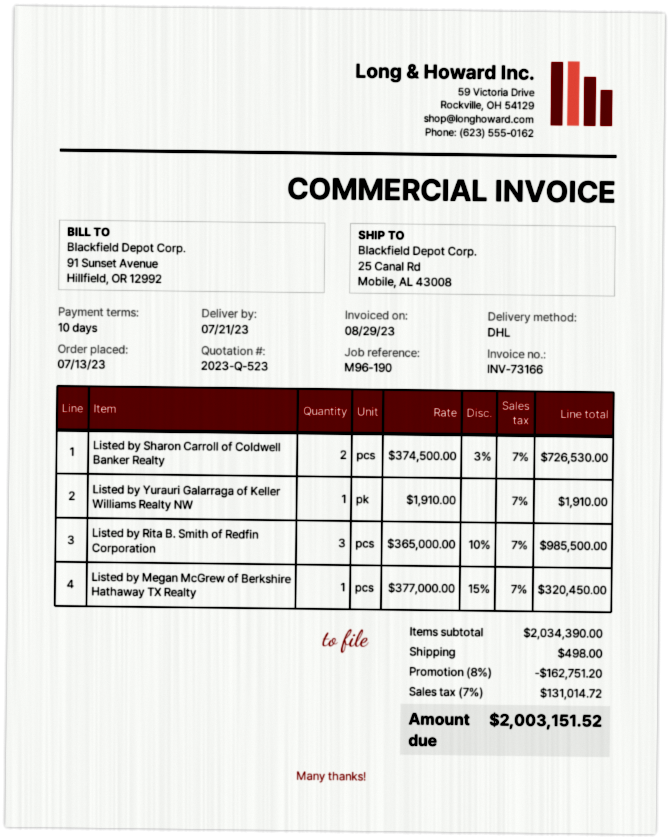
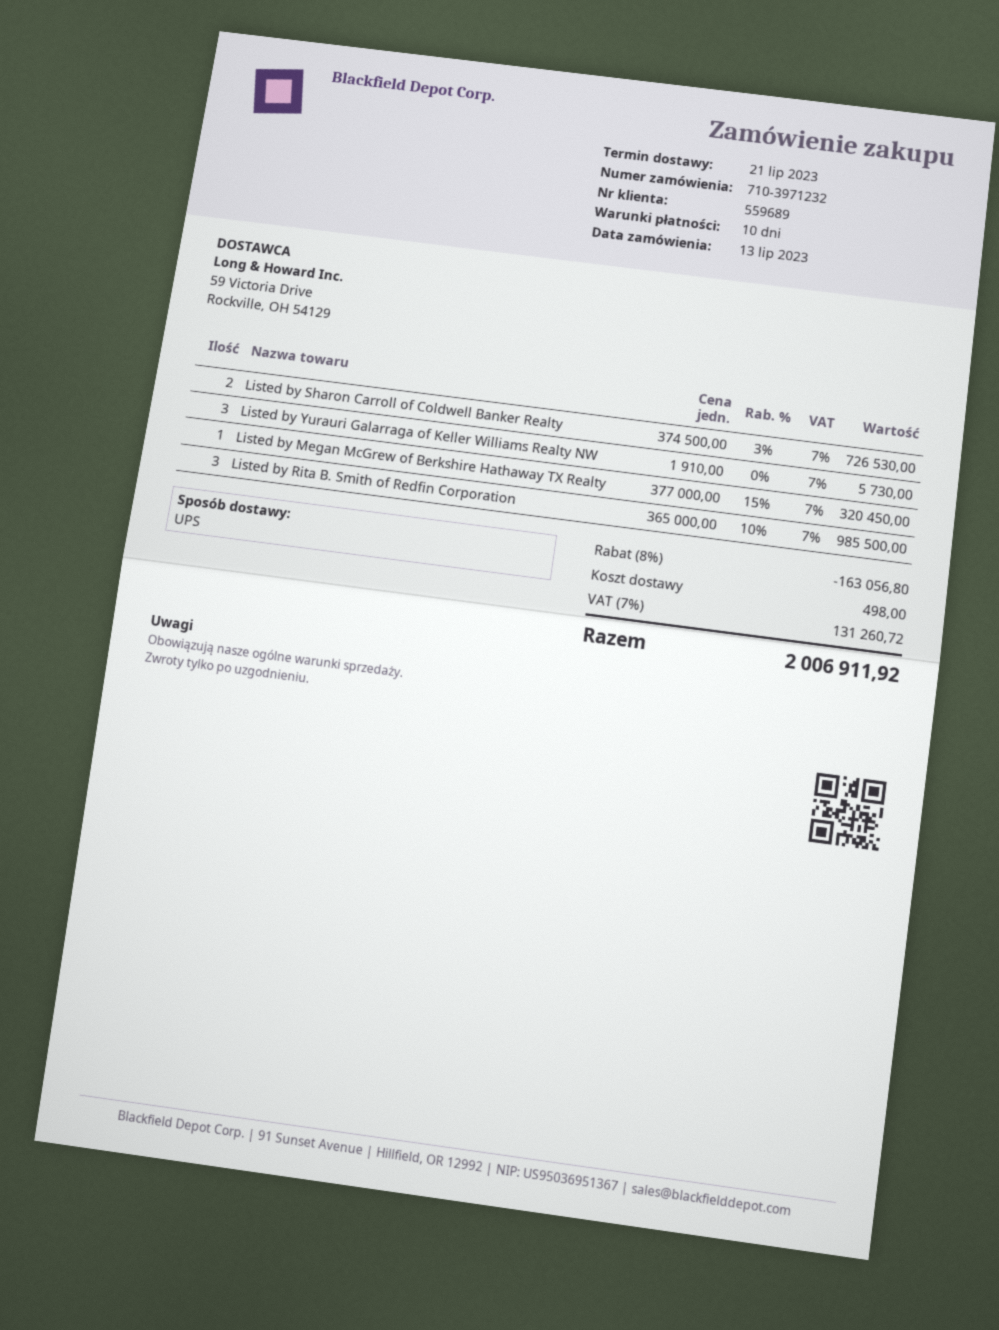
shipping method: DHL -> UPS
Listed by Yurauri Galarraga of Keller Williams Realty NW: 1 x 1910.00 = 1910.00 -> 3 x 1910.00 = 5730.00
discount: 8% = 162751.20 -> 8% = 163056.80
tax: 7% = 131014.72 -> 7% = 131260.72
total: 2003151.52 -> 2006911.92

